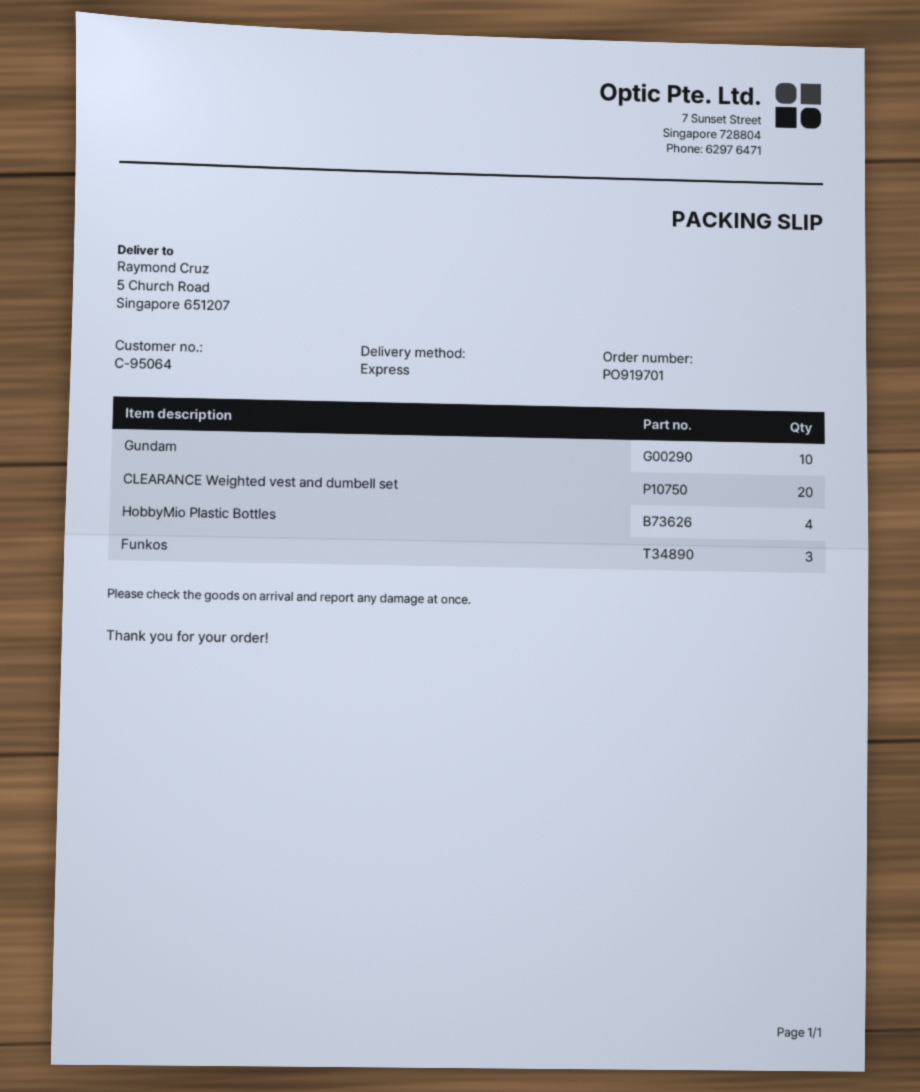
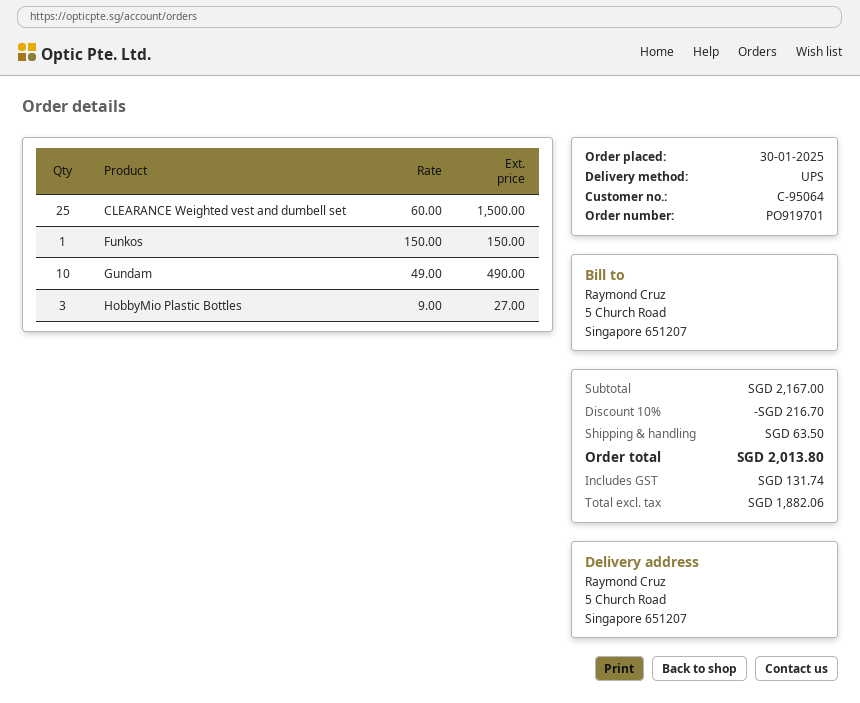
shipping method: express -> UPS
CLEARANCE Weighted vest and dumbell set: 20 -> 25
HobbyMio Plastic Bottles: 4 -> 3
Funkos: 3 -> 1

